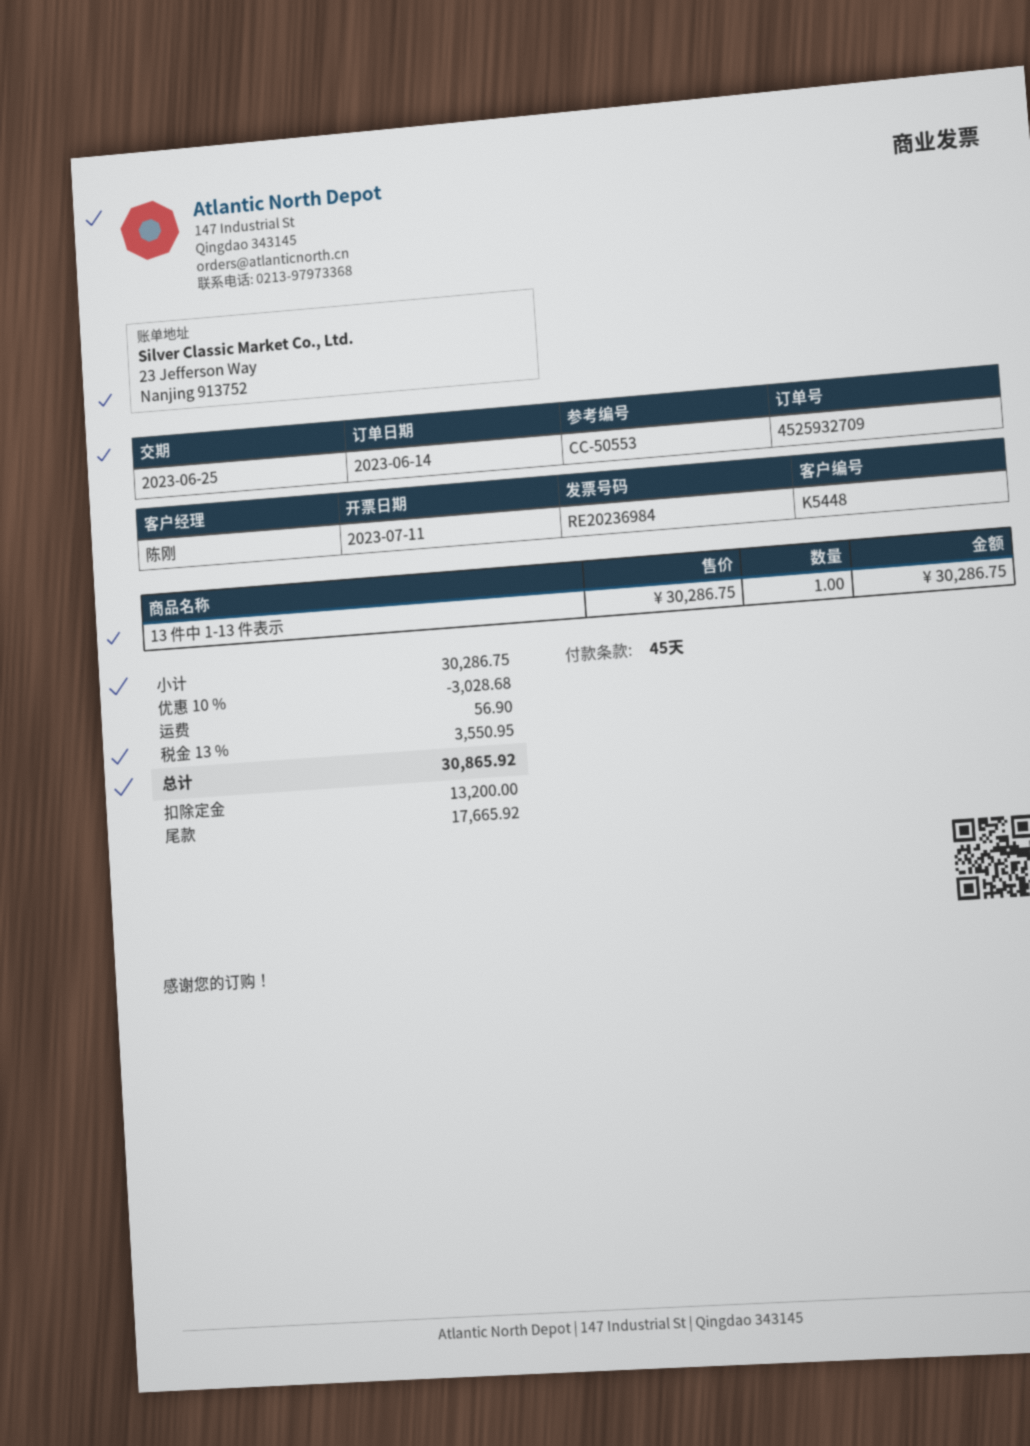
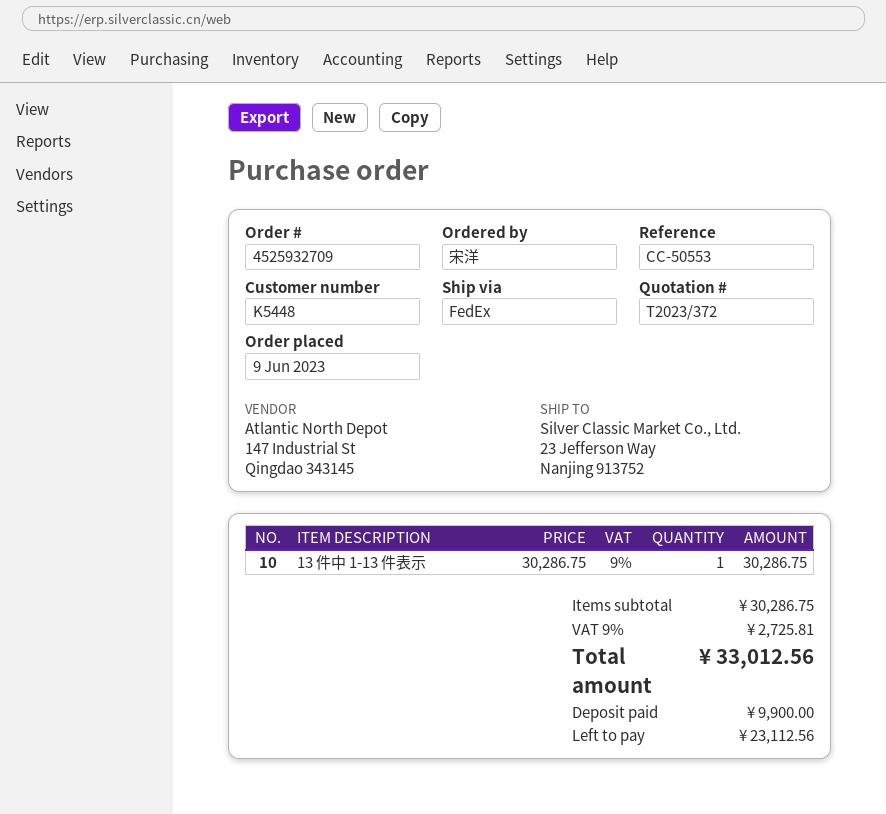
order date: 2023-06-14 -> 2023-06-09
discount: 10% = 3028.68 -> none
shipping: 56.90 -> none
tax: 13% = 3550.95 -> 9% = 2725.81
total: 30865.92 -> 33012.56
deposit: 13200.00 -> 9900.00
balance: 17665.92 -> 23112.56

